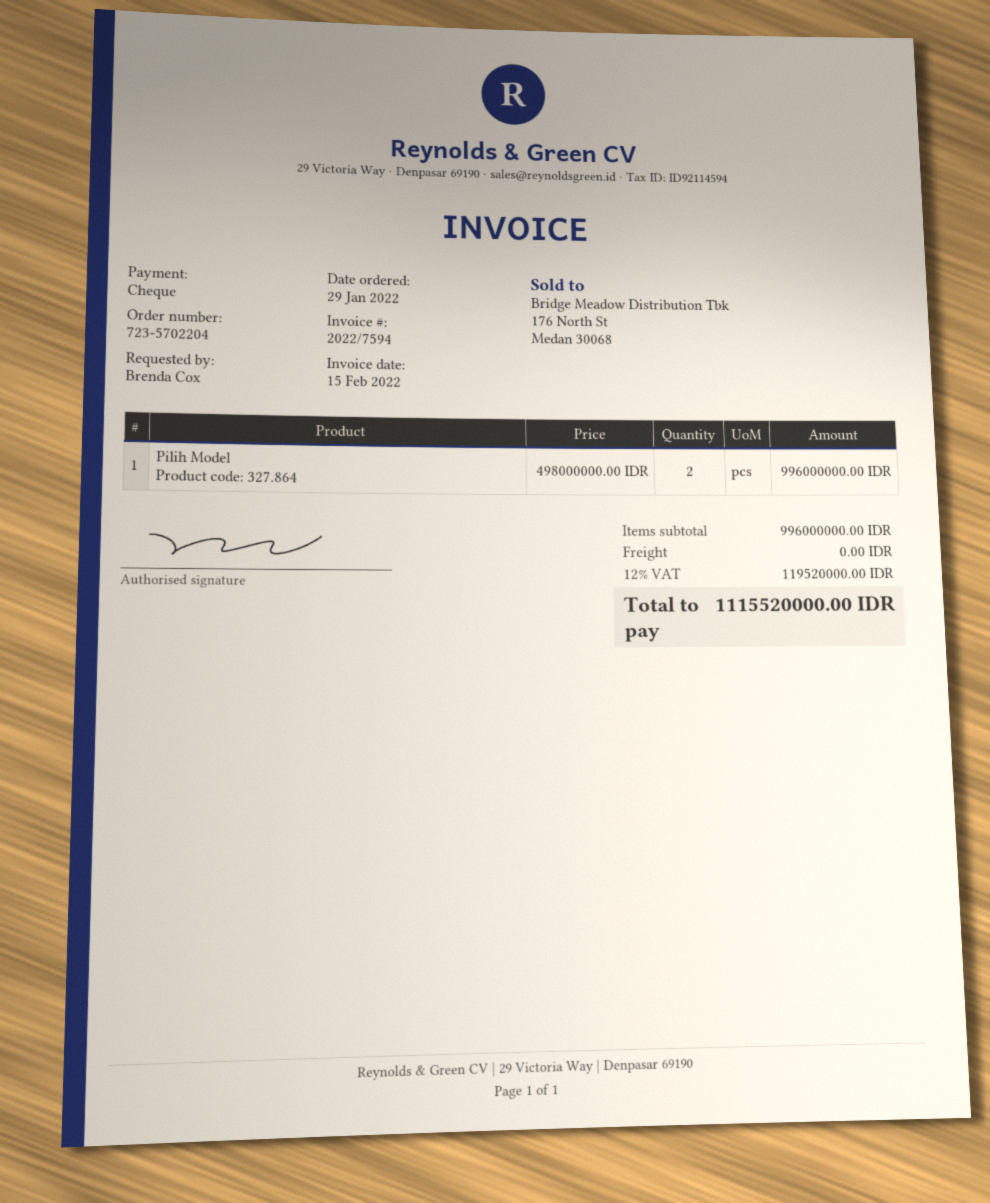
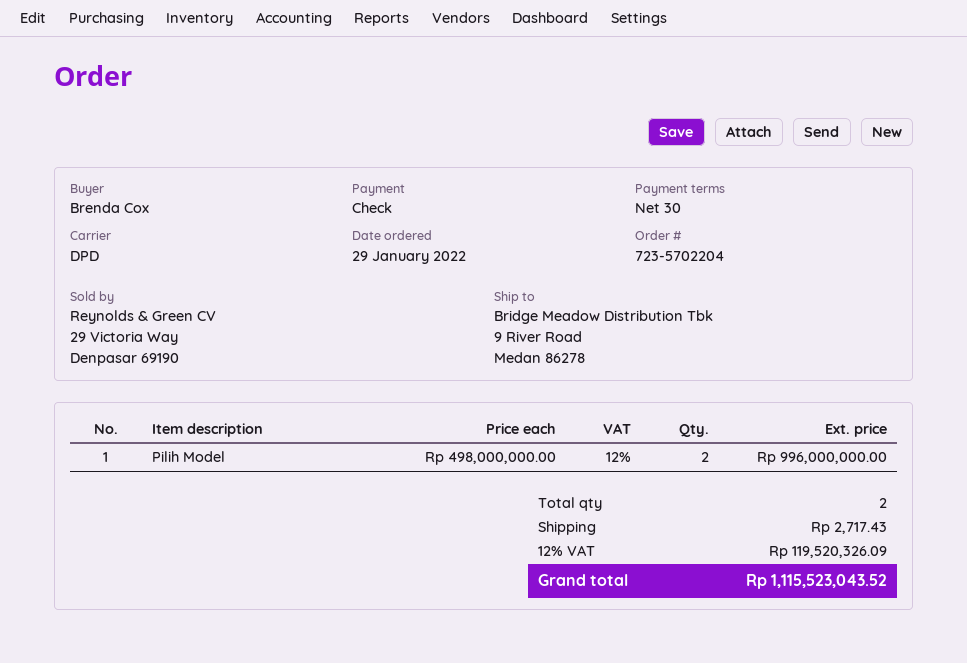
shipping: 0.00 -> 2717.43
tax: 12% = 119520000.00 -> 12% = 119520326.09
total: 1115520000.00 -> 1115523043.52

